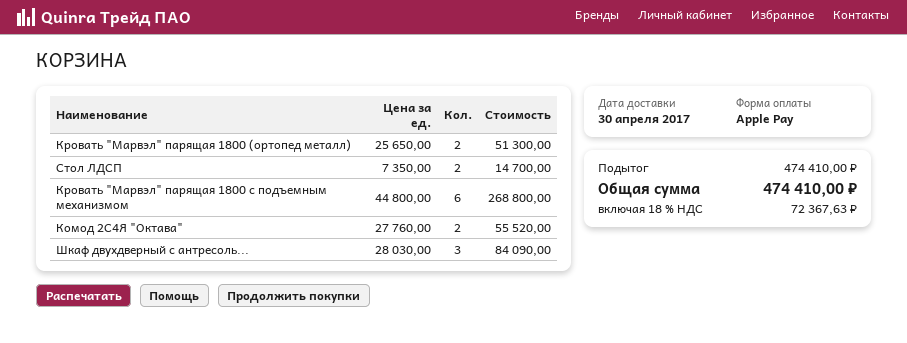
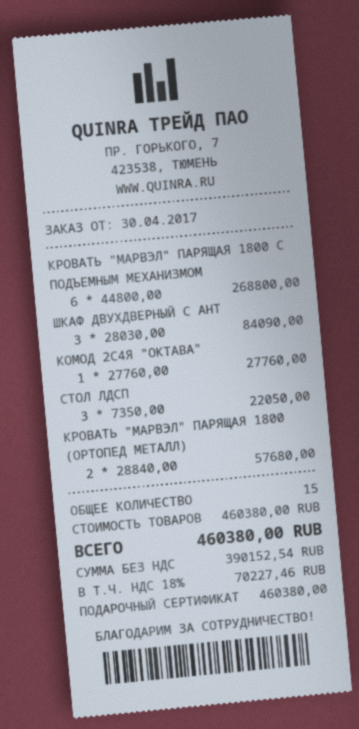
payment method: Apple Pay -> gift card
Кровать "Марвэл" парящая 1800 (ортопед металл): 2 x 25650.00 = 51300.00 -> 2 x 28840.00 = 57680.00
Стол ЛДСП: 2 x 7350.00 = 14700.00 -> 3 x 7350.00 = 22050.00
Комод 2С4Я "Октава": 2 x 27760.00 = 55520.00 -> 1 x 27760.00 = 27760.00
subtotal: 474410.00 -> 460380.00
tax: 18% = 72367.63 -> 18% = 70227.46
total: 474410.00 -> 460380.00

